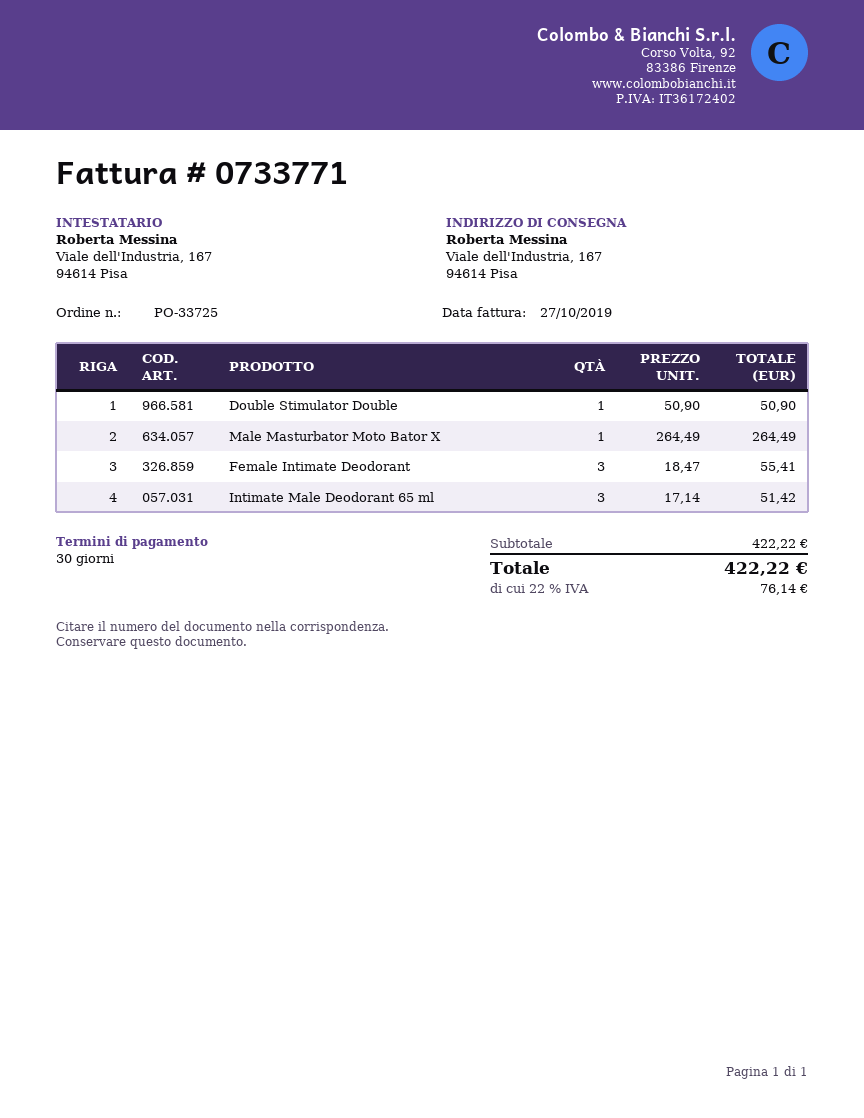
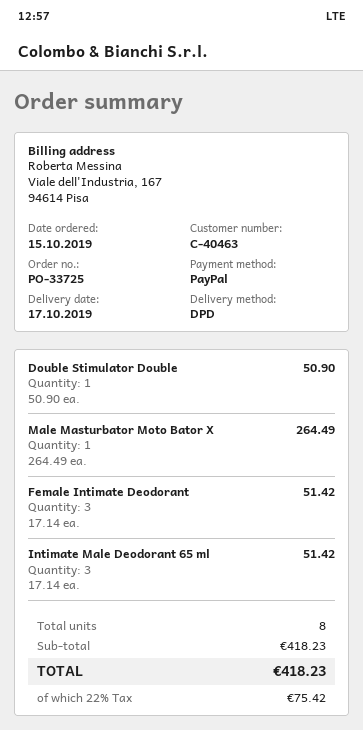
Female Intimate Deodorant: 3 x 18.47 = 55.41 -> 3 x 17.14 = 51.42
subtotal: 422.22 -> 418.23
tax: 22% = 76.14 -> 22% = 75.42
total: 422.22 -> 418.23

